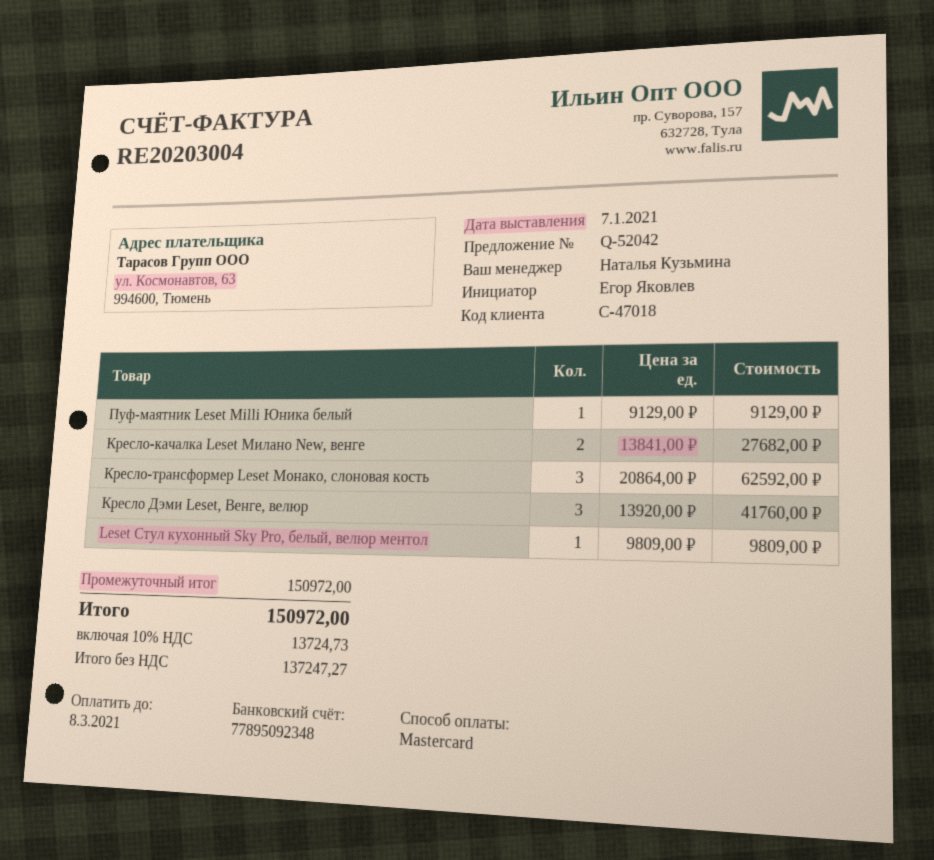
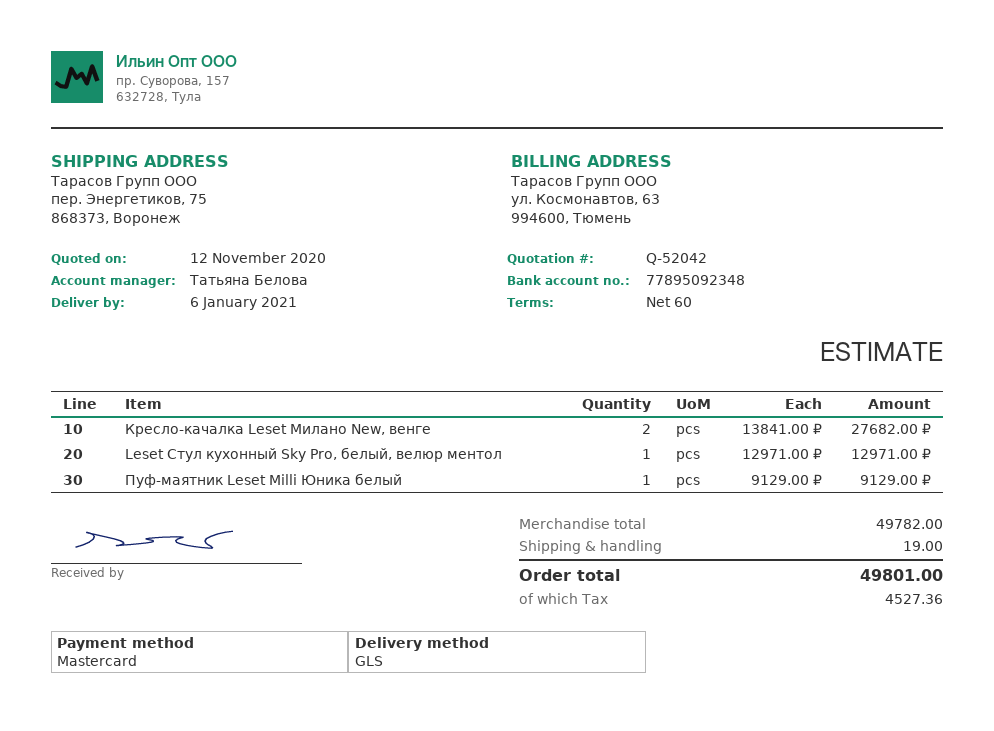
sales rep: Наталья Кузьмина -> Татьяна Белова
Кресло-трансформер Leset Монако, слоновая кость: 3 x 20864.00 = 62592.00 -> none
Кресло Дэми Leset, Венге, велюр: 3 x 13920.00 = 41760.00 -> none
Leset Стул кухонный Sky Pro, белый, велюр ментол: 1 x 9809.00 = 9809.00 -> 1 x 12971.00 = 12971.00
subtotal: 150972.00 -> 49782.00
shipping: none -> 19.00
tax: 13724.73 -> 4527.36
total: 150972.00 -> 49801.00

